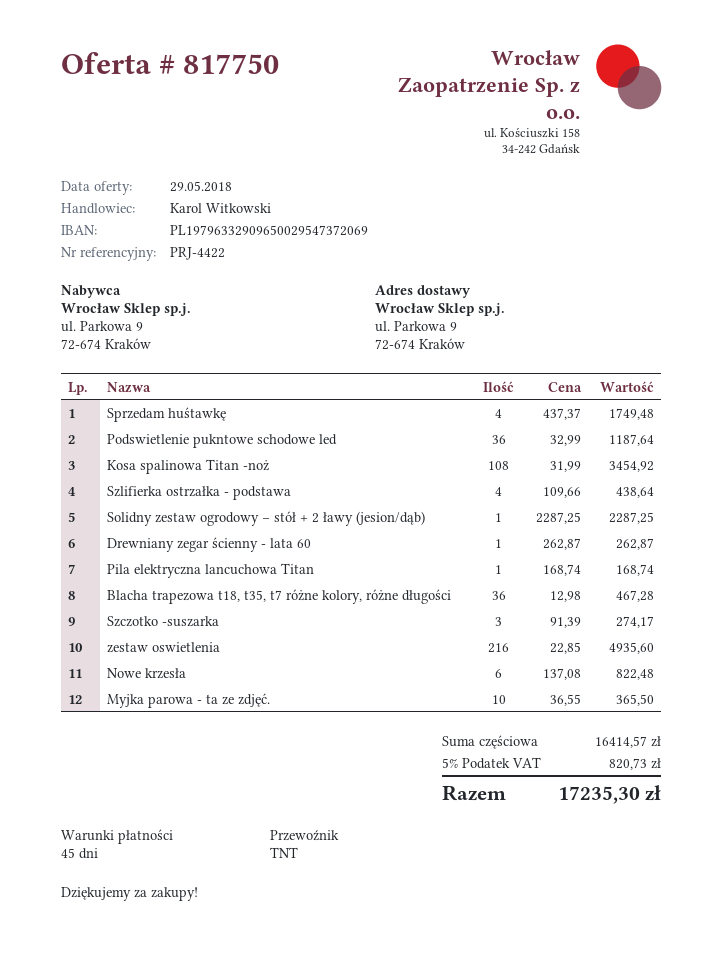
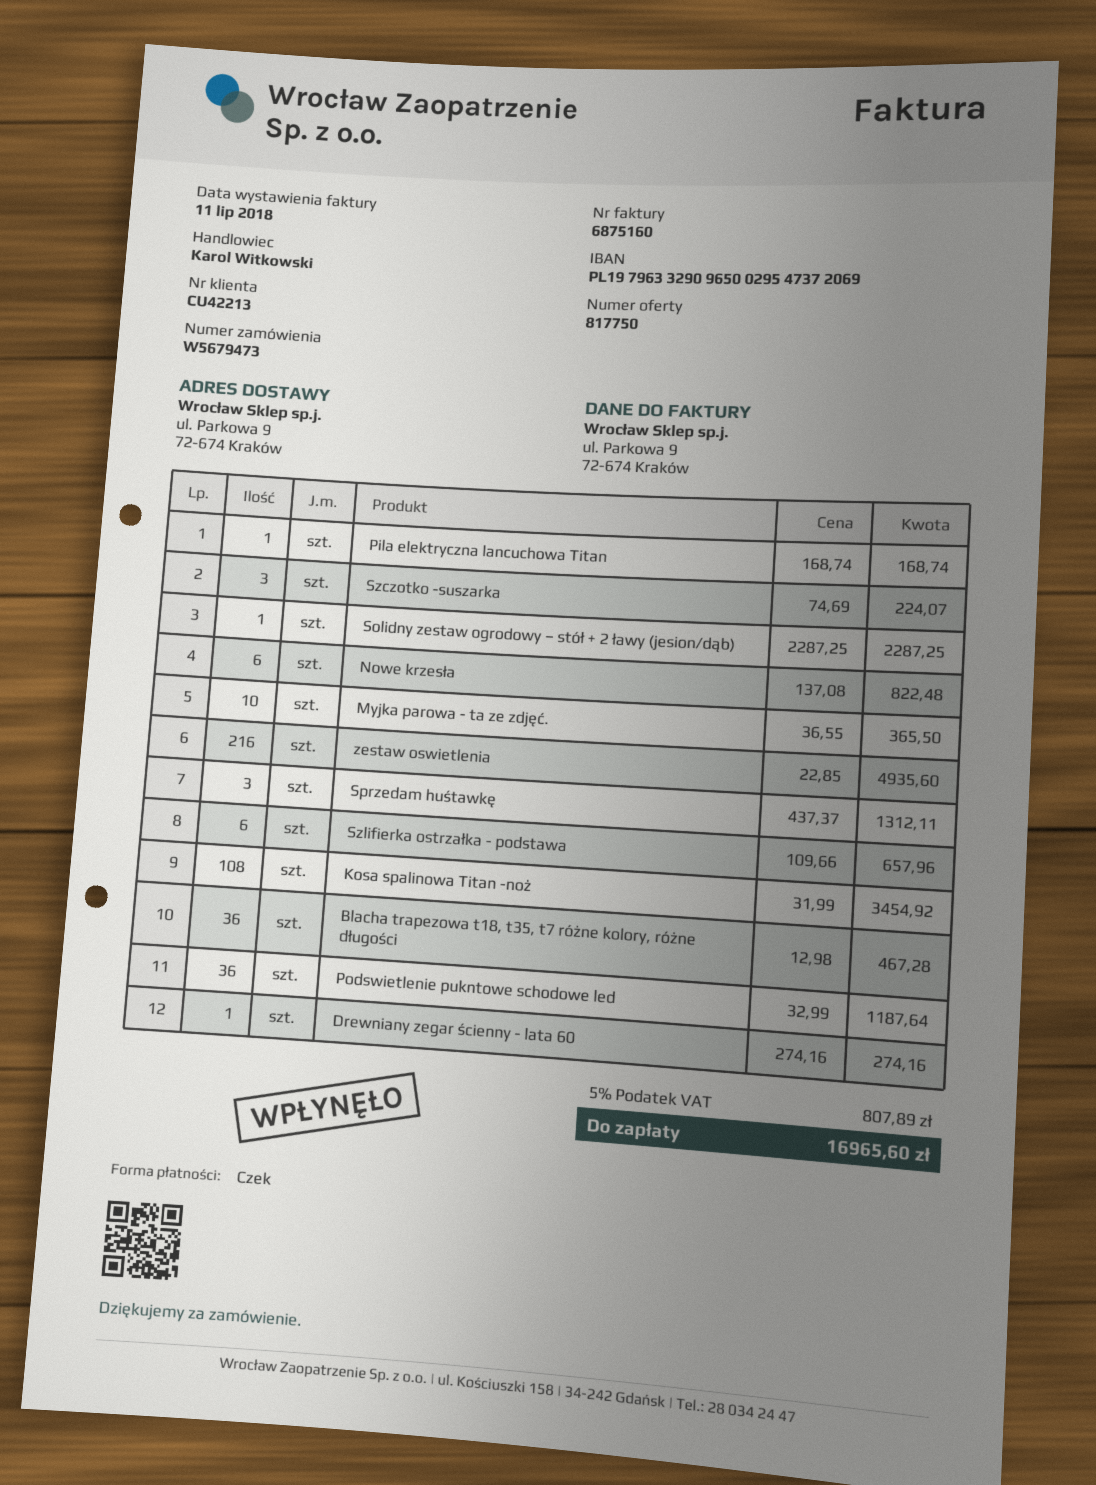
Sprzedam huśtawkę: 4 x 437.37 = 1749.48 -> 3 x 437.37 = 1312.11
Szlifierka ostrzałka - podstawa: 4 x 109.66 = 438.64 -> 6 x 109.66 = 657.96
Drewniany zegar ścienny - lata 60: 1 x 262.87 = 262.87 -> 1 x 274.16 = 274.16
Szczotko -suszarka: 3 x 91.39 = 274.17 -> 3 x 74.69 = 224.07
tax: 5% = 820.73 -> 5% = 807.89
total: 17235.30 -> 16965.60

